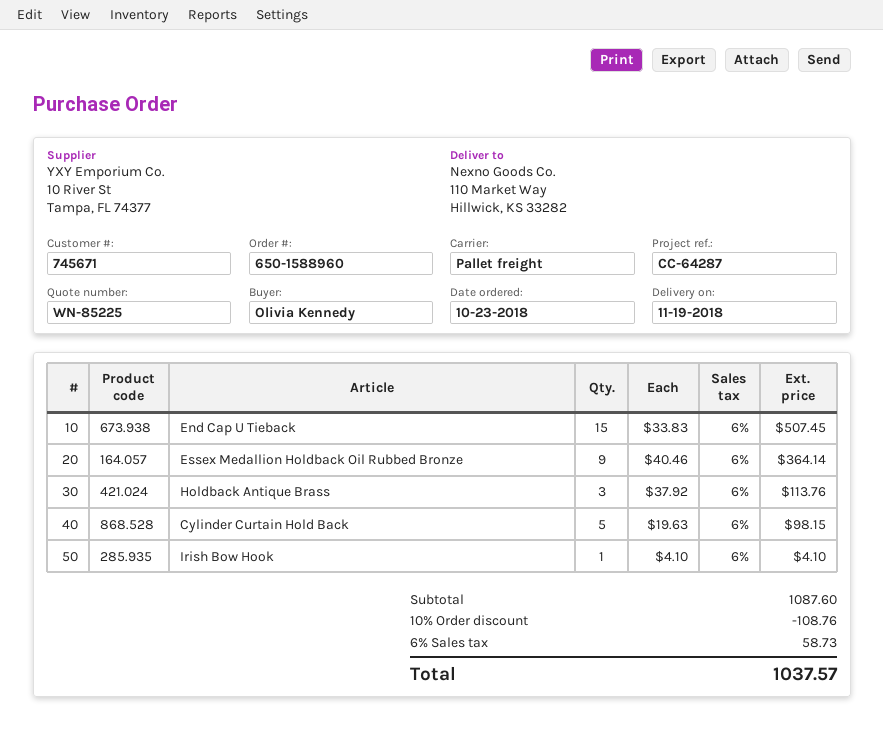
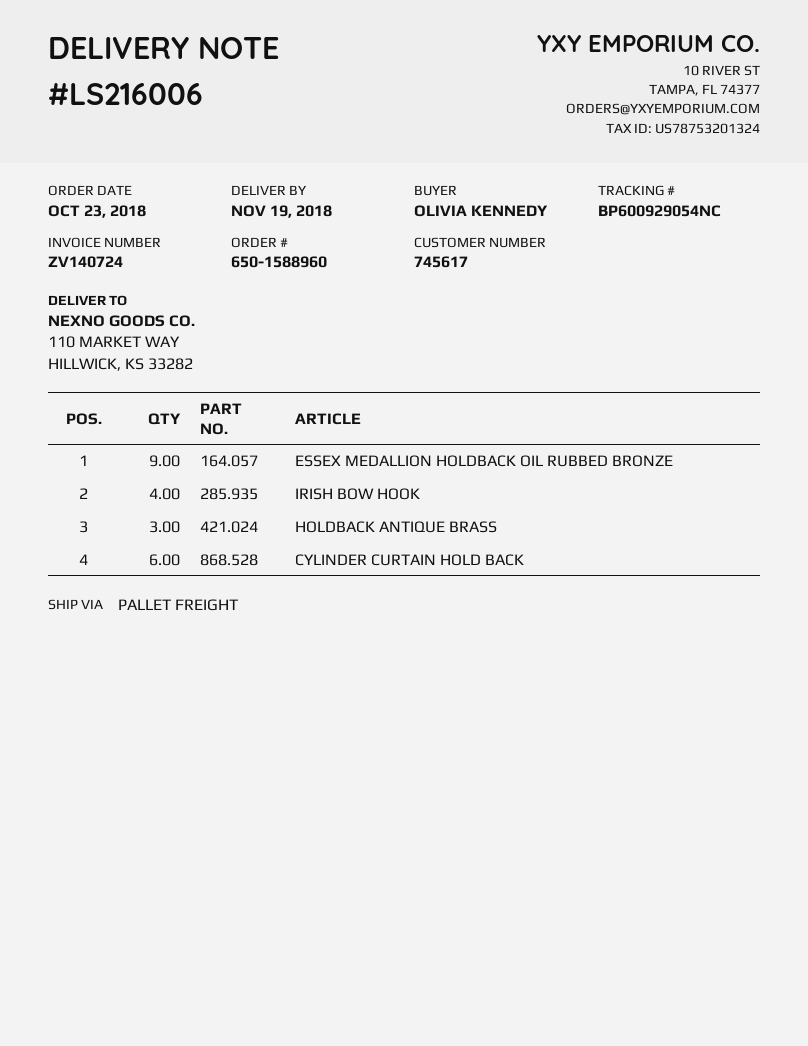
customer number: 745671 -> 745617
End Cap U Tieback: 15 -> none
Cylinder Curtain Hold Back: 5 -> 6
Irish Bow Hook: 1 -> 4

